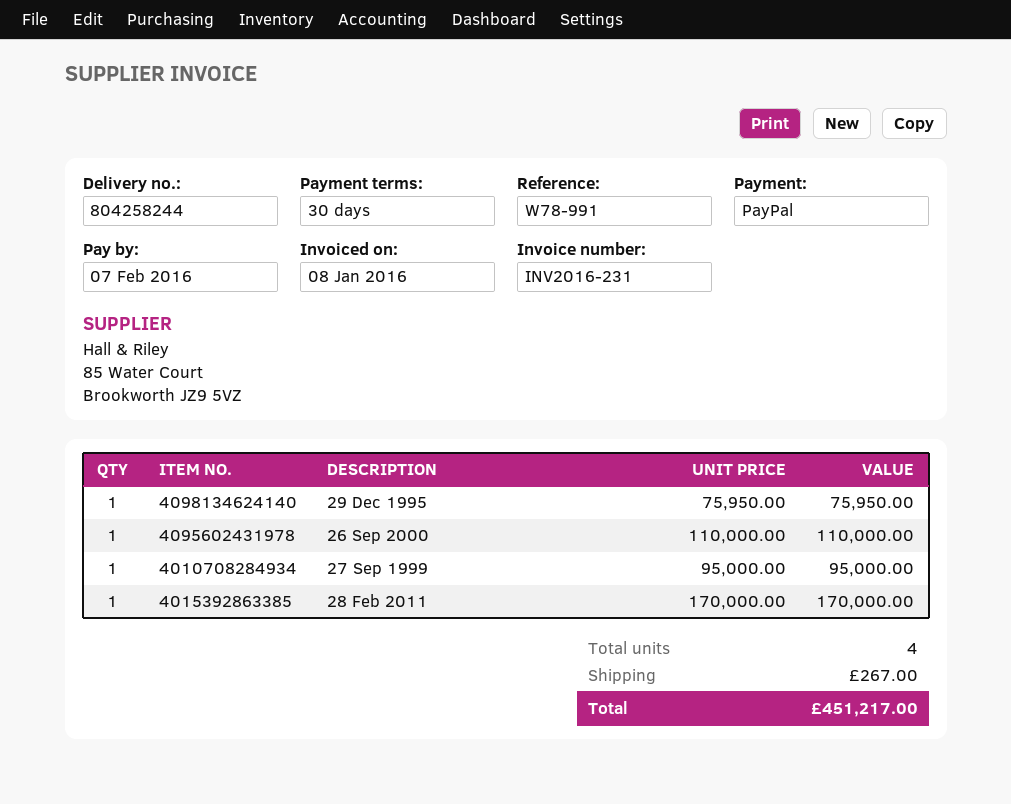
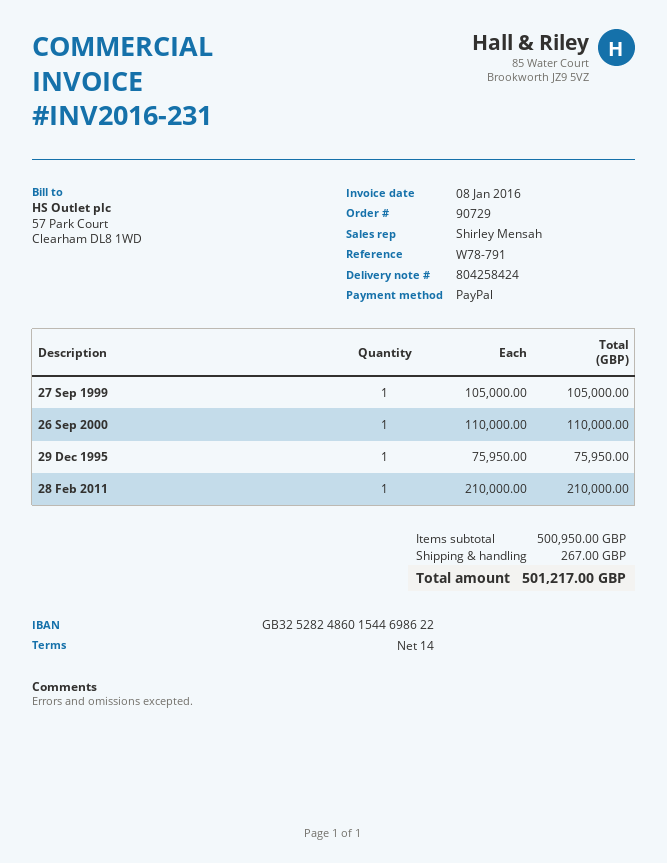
delivery note number: 804258244 -> 804258424
payment terms: 30 days -> 14 days
reference: W78-991 -> W78-791
27 Sep 1999: 1 x 95000.00 = 95000.00 -> 1 x 105000.00 = 105000.00
28 Feb 2011: 1 x 170000.00 = 170000.00 -> 1 x 210000.00 = 210000.00
total: 451217.00 -> 501217.00

